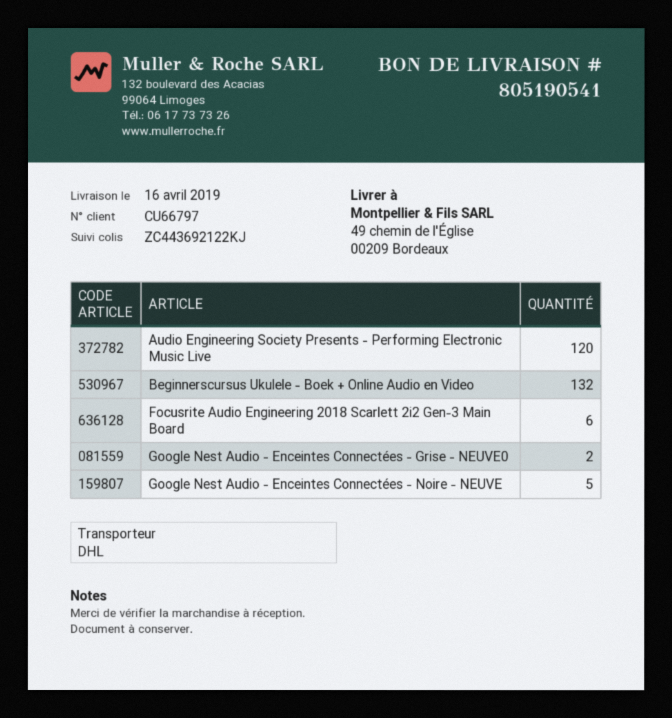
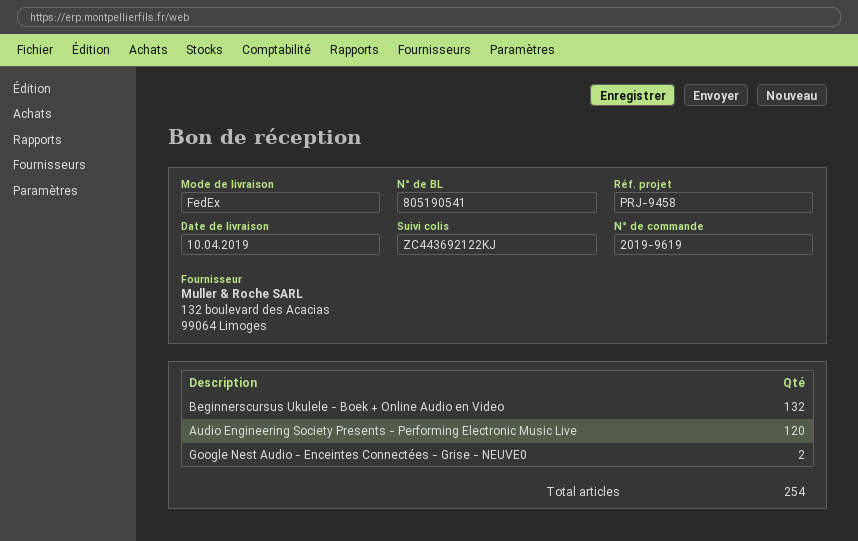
delivery date: 2019-04-16 -> 2019-04-10
shipping method: DHL -> FedEx
Focusrite Audio Engineering 2018 Scarlett 2i2 Gen-3 Main Board: 6 -> none
Google Nest Audio - Enceintes Connectées - Noire - NEUVE: 5 -> none

